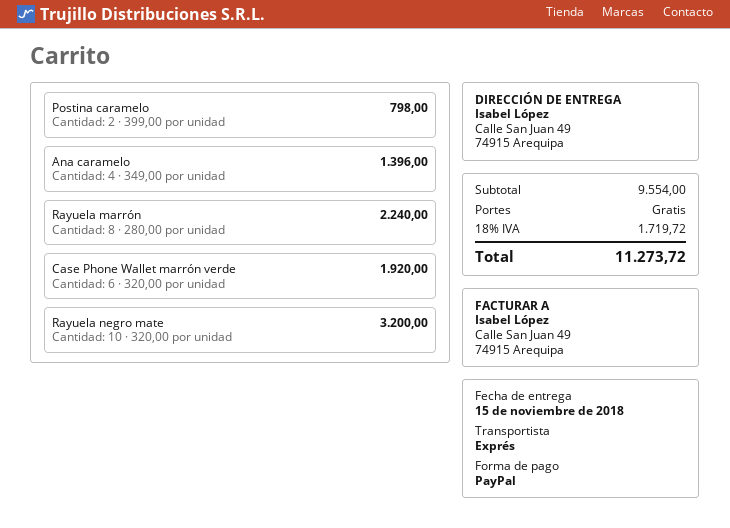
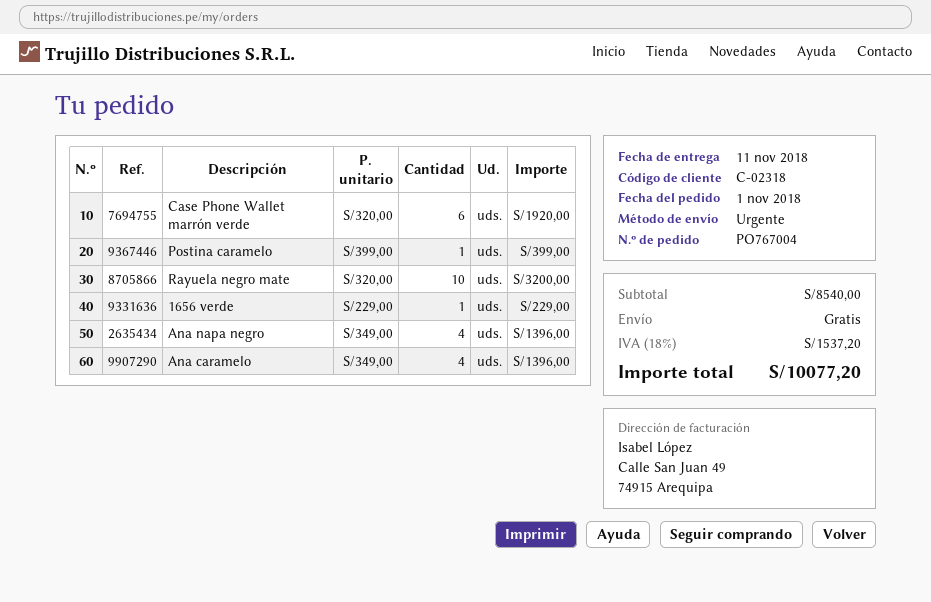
delivery date: 2018-11-15 -> 2018-11-11
Postina caramelo: 2 x 399.00 = 798.00 -> 1 x 399.00 = 399.00
Rayuela marrón: 8 x 280.00 = 2240.00 -> none
1656 verde: none -> 1 x 229.00 = 229.00
Ana napa negro: none -> 4 x 349.00 = 1396.00
subtotal: 9554.00 -> 8540.00
tax: 18% = 1719.72 -> 18% = 1537.20
total: 11273.72 -> 10077.20

